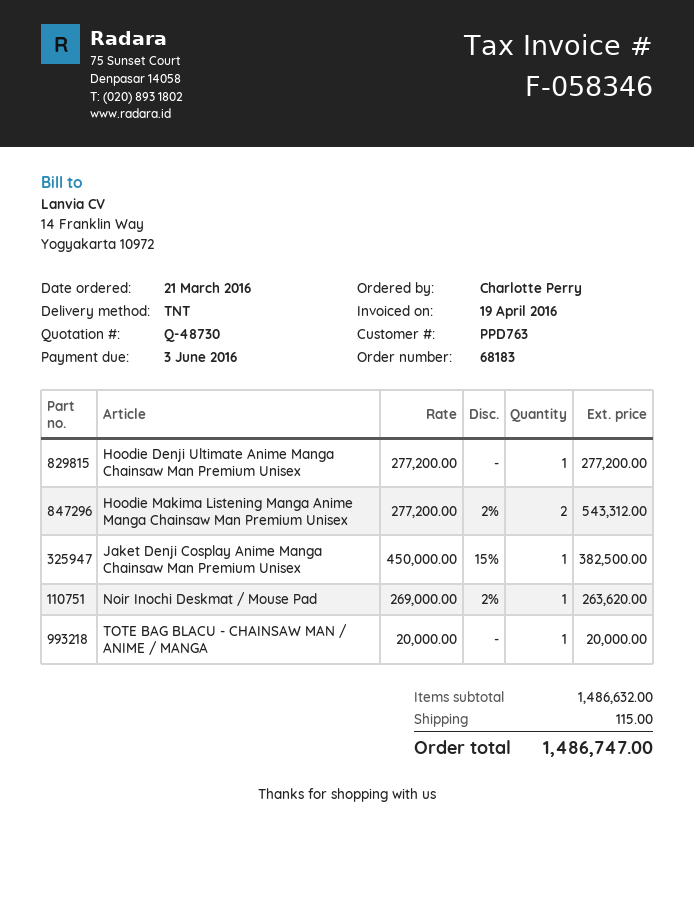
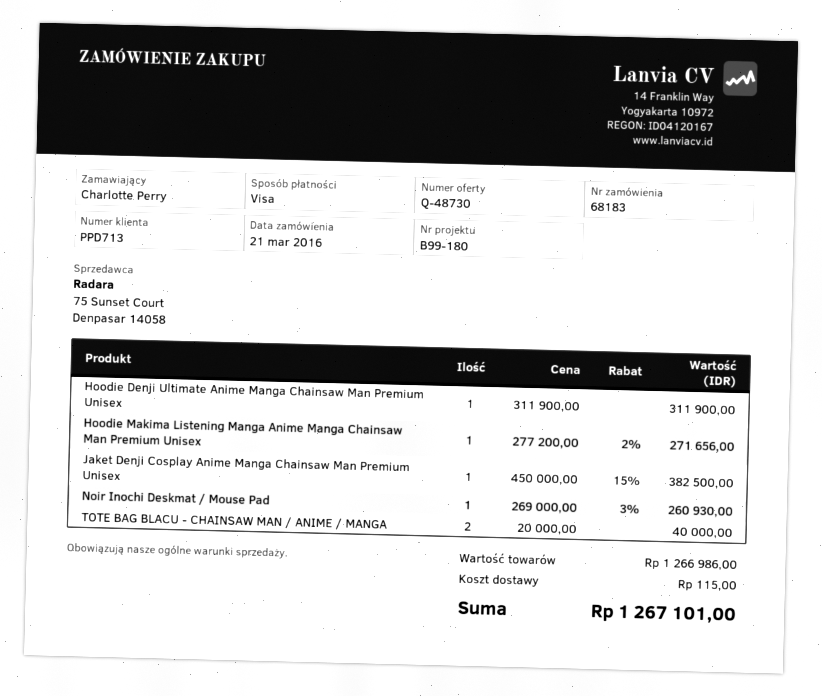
customer number: PPD763 -> PPD713
Hoodie Denji Ultimate Anime Manga Chainsaw Man Premium Unisex: 1 x 277200.00 = 277200.00 -> 1 x 311900.00 = 311900.00
Hoodie Makima Listening Manga Anime Manga Chainsaw Man Premium Unisex: 2 x 277200.00 - 2% = 543312.00 -> 1 x 277200.00 - 2% = 271656.00
Noir Inochi Deskmat / Mouse Pad: 1 x 269000.00 - 2% = 263620.00 -> 1 x 269000.00 - 3% = 260930.00
TOTE BAG BLACU - CHAINSAW MAN / ANIME / MANGA: 1 x 20000.00 = 20000.00 -> 2 x 20000.00 = 40000.00
subtotal: 1486632.00 -> 1266986.00
total: 1486747.00 -> 1267101.00

